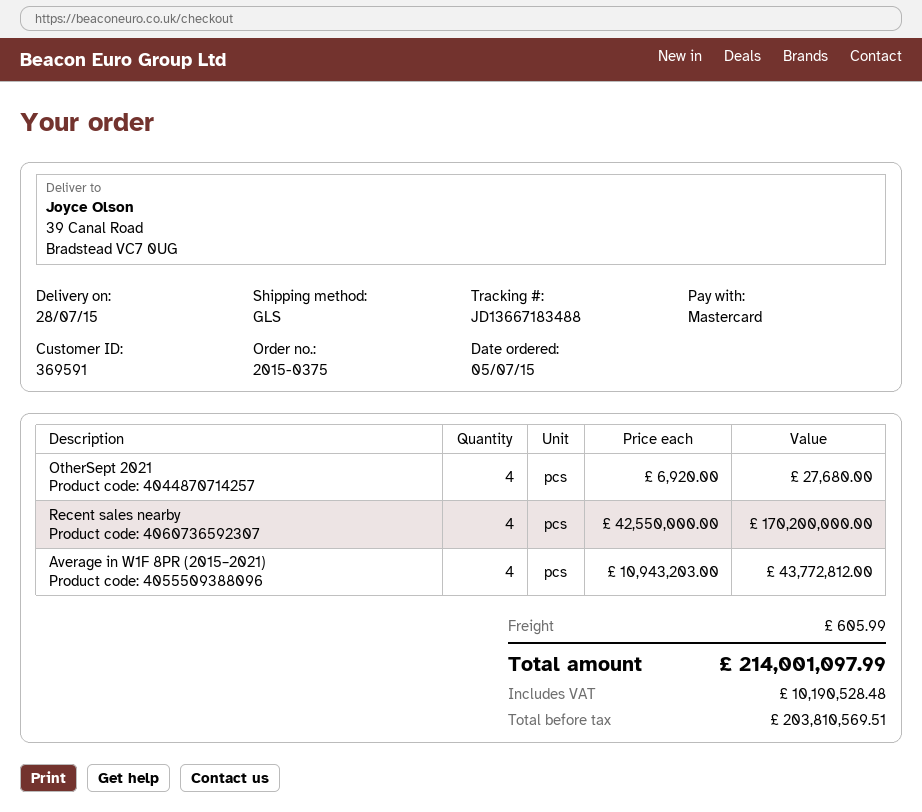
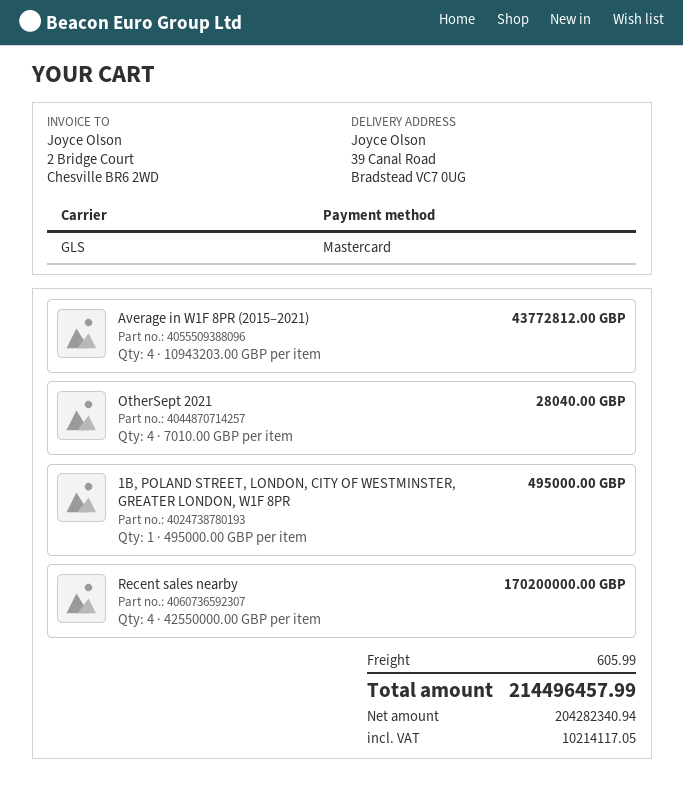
OtherSept 2021: 4 x 6920.00 = 27680.00 -> 4 x 7010.00 = 28040.00
1B, POLAND STREET, LONDON, CITY OF WESTMINSTER, GREATER LONDON, W1F 8PR: none -> 1 x 495000.00 = 495000.00
net: 203810569.51 -> 204282340.94
tax: 10190528.48 -> 10214117.05
total: 214001097.99 -> 214496457.99

